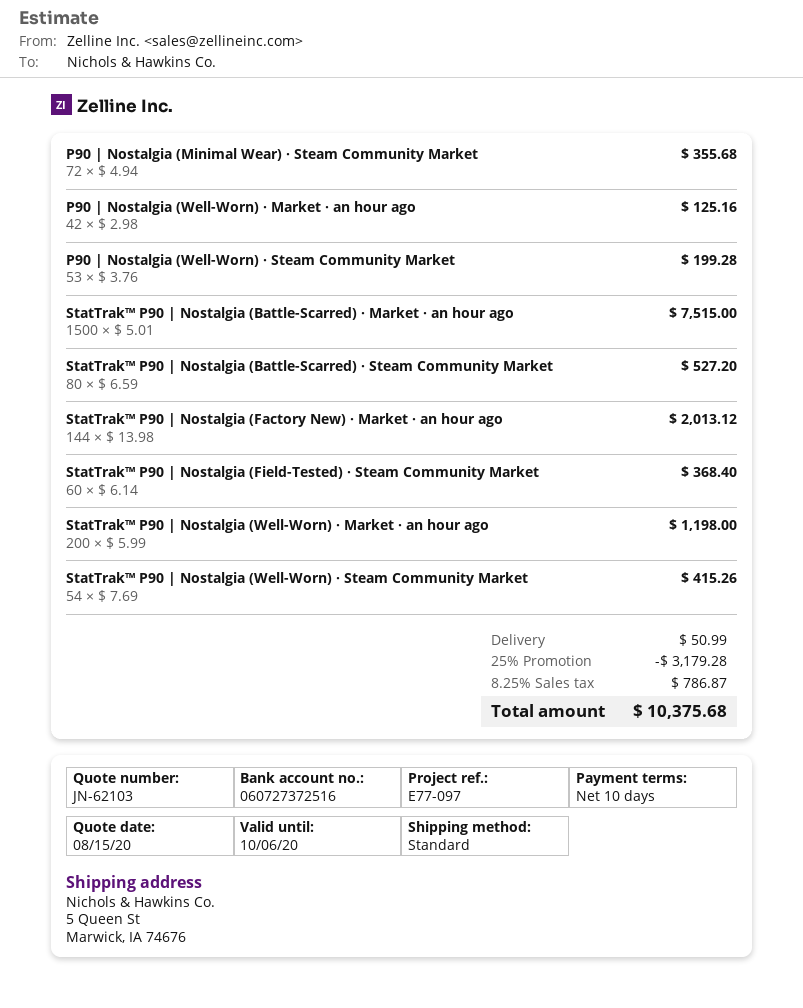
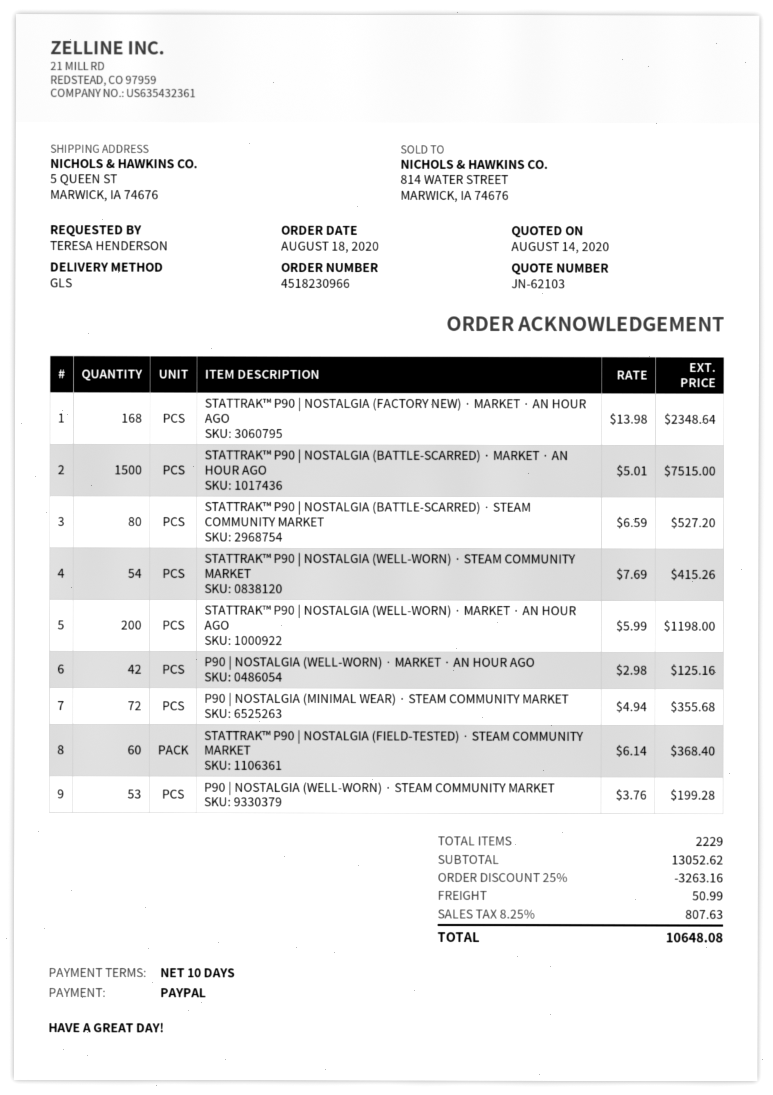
quote date: 2020-08-15 -> 2020-08-14
shipping method: standard -> GLS
StatTrak™ P90 | Nostalgia (Factory New) · Market · an hour ago: 144 x 13.98 = 2013.12 -> 168 x 13.98 = 2348.64
discount: 25% = 3179.28 -> 25% = 3263.16
tax: 8.25% = 786.87 -> 8.25% = 807.63
total: 10375.68 -> 10648.08

